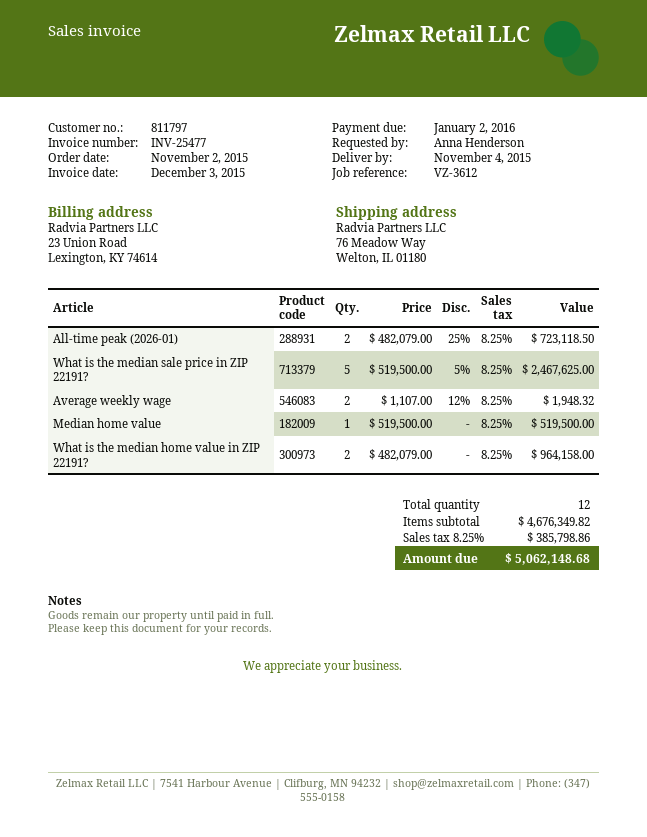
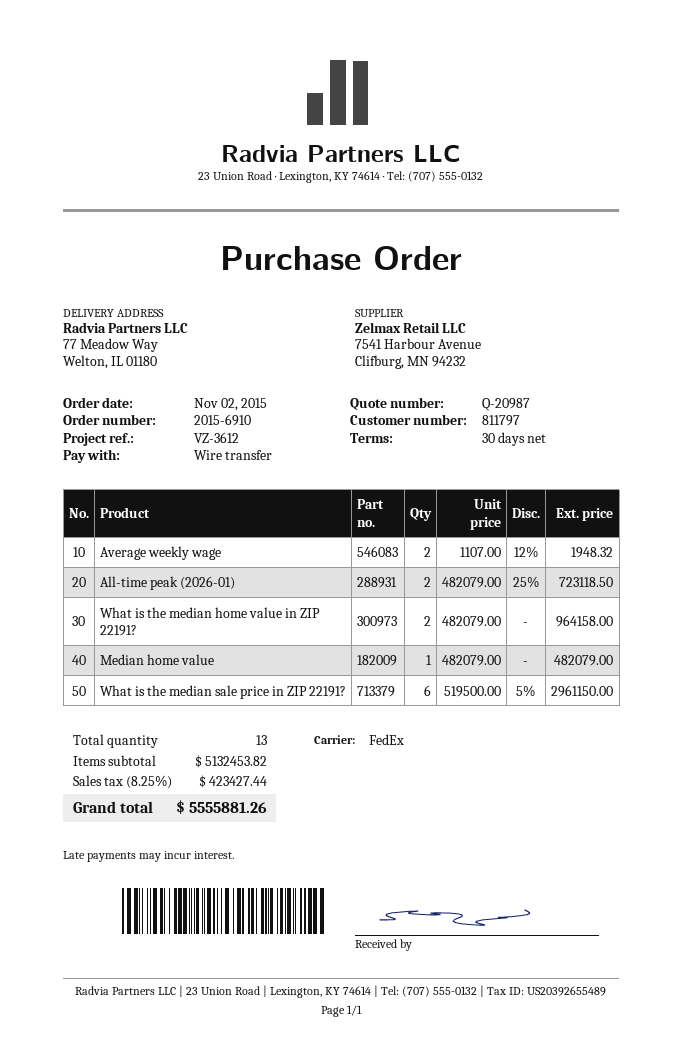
ship to: 76 Meadow Way, Welton, IL 01180 -> 77 Meadow Way, Welton, IL 01180
What is the median sale price in ZIP 22191?: 5 x 519500.00 - 5% = 2467625.00 -> 6 x 519500.00 - 5% = 2961150.00
Median home value: 1 x 519500.00 = 519500.00 -> 1 x 482079.00 = 482079.00
total quantity: 12 -> 13
subtotal: 4676349.82 -> 5132453.82
tax: 8.25% = 385798.86 -> 8.25% = 423427.44
total: 5062148.68 -> 5555881.26

